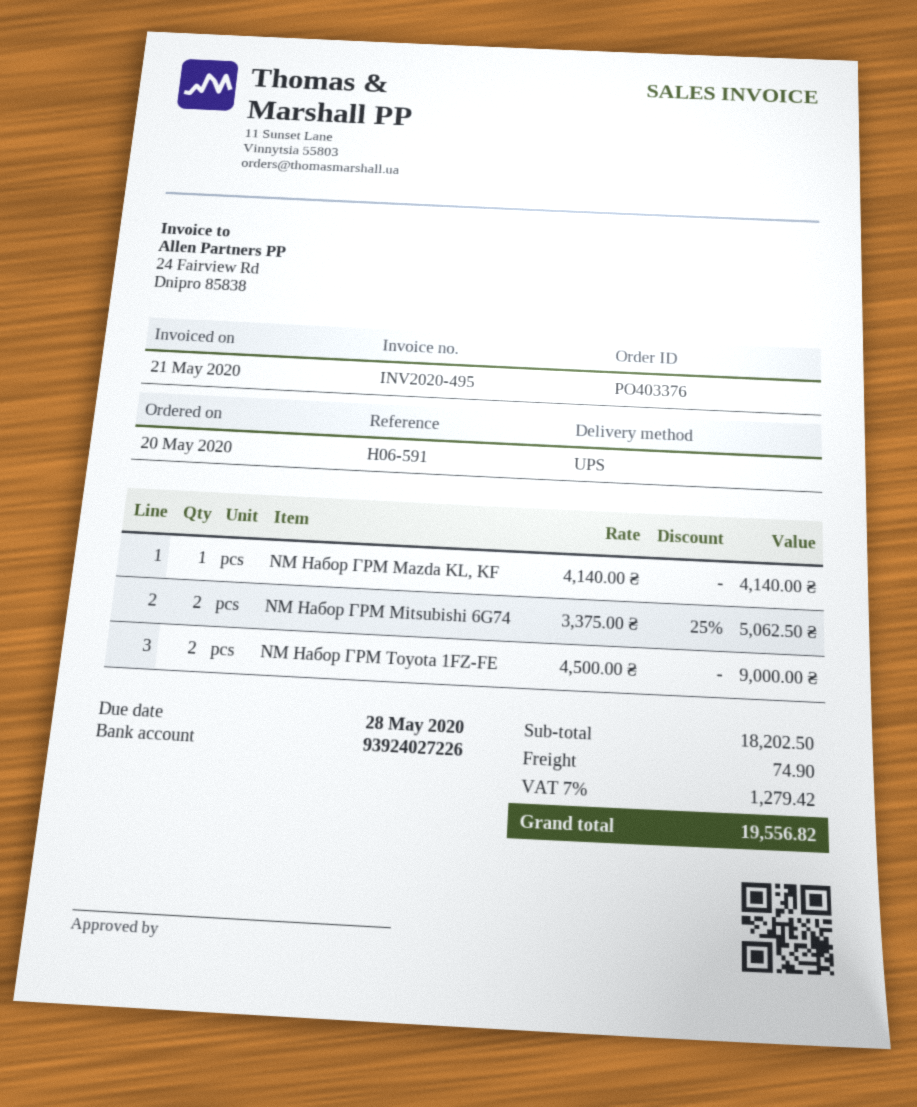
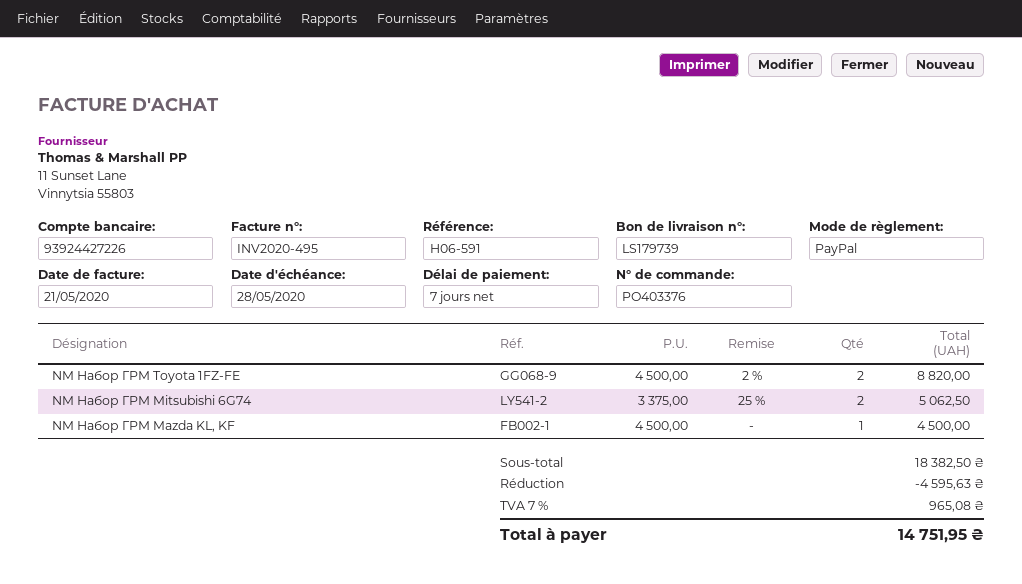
bank account: 93924027226 -> 93924427226
NM Набор ГРМ Mazda KL, KF: 1 x 4140.00 = 4140.00 -> 1 x 4500.00 = 4500.00
NM Набор ГРМ Toyota 1FZ-FE: 2 x 4500.00 = 9000.00 -> 2 x 4500.00 - 2% = 8820.00
subtotal: 18202.50 -> 18382.50
discount: none -> 4595.63
shipping: 74.90 -> none
tax: 7% = 1279.42 -> 7% = 965.08
total: 19556.82 -> 14751.95

